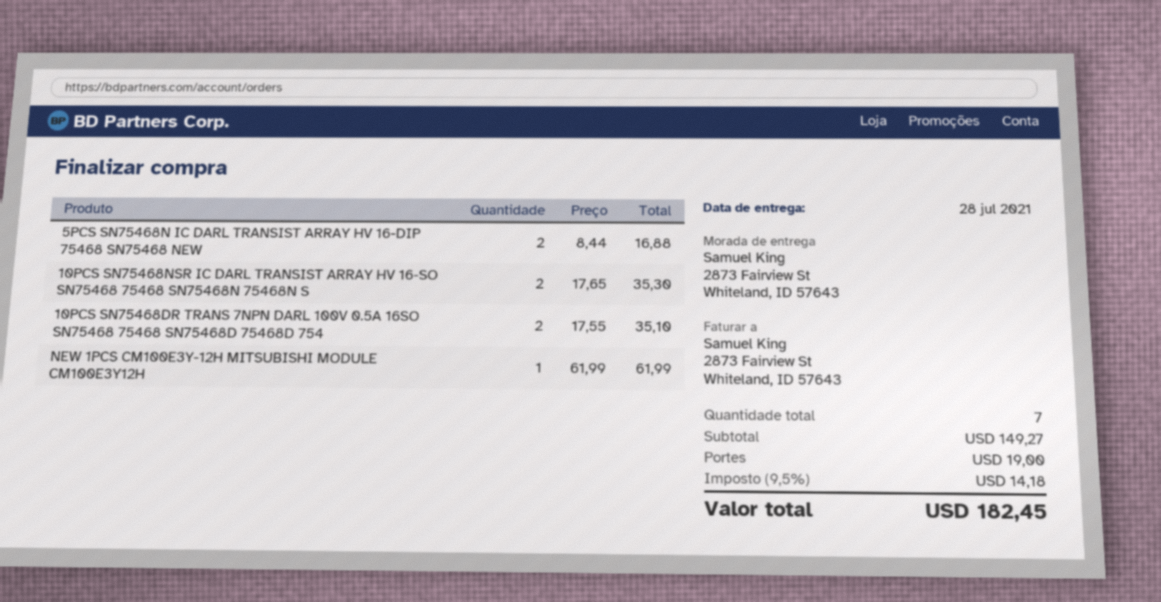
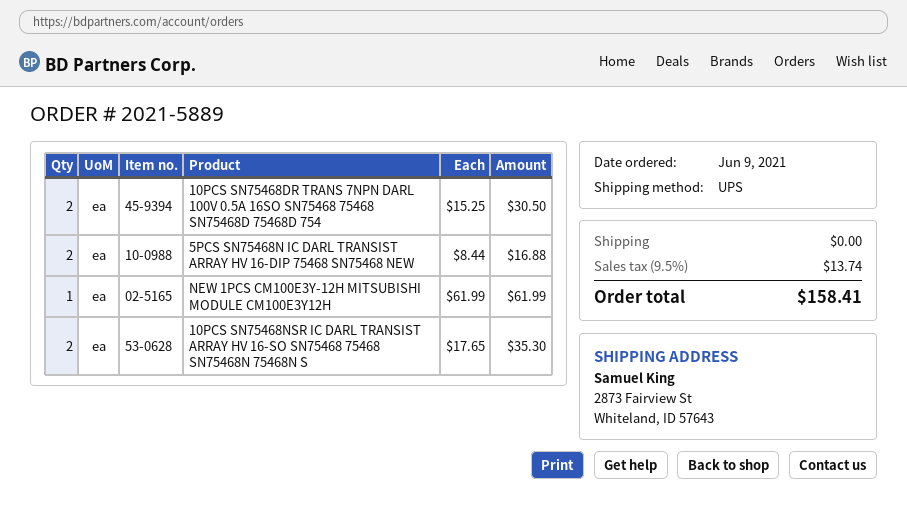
10PCS SN75468DR TRANS 7NPN DARL 100V 0.5A 16SO SN75468 75468 SN75468D 75468D 754: 2 x 17.55 = 35.10 -> 2 x 15.25 = 30.50
shipping: 19.00 -> 0.00
tax: 9.5% = 14.18 -> 9.5% = 13.74
total: 182.45 -> 158.41

